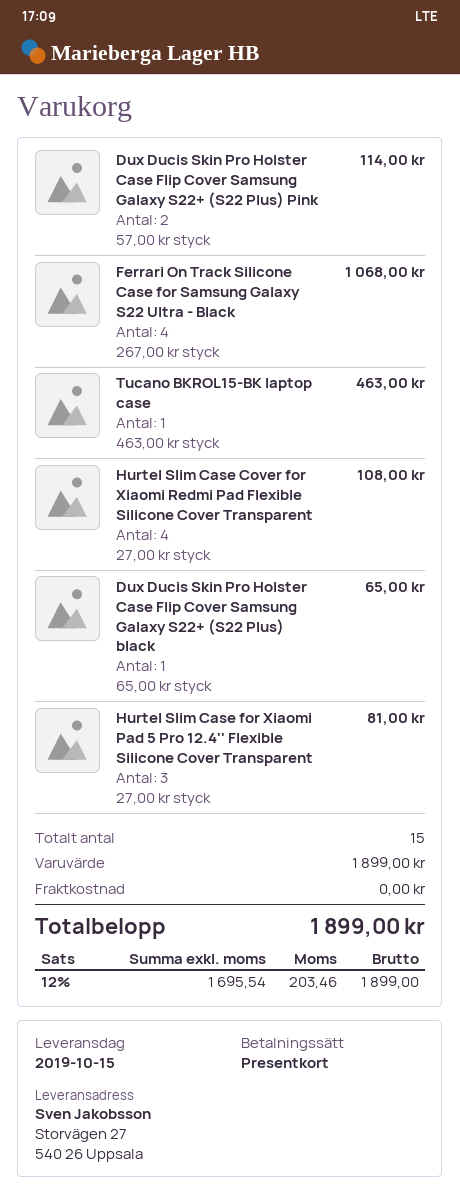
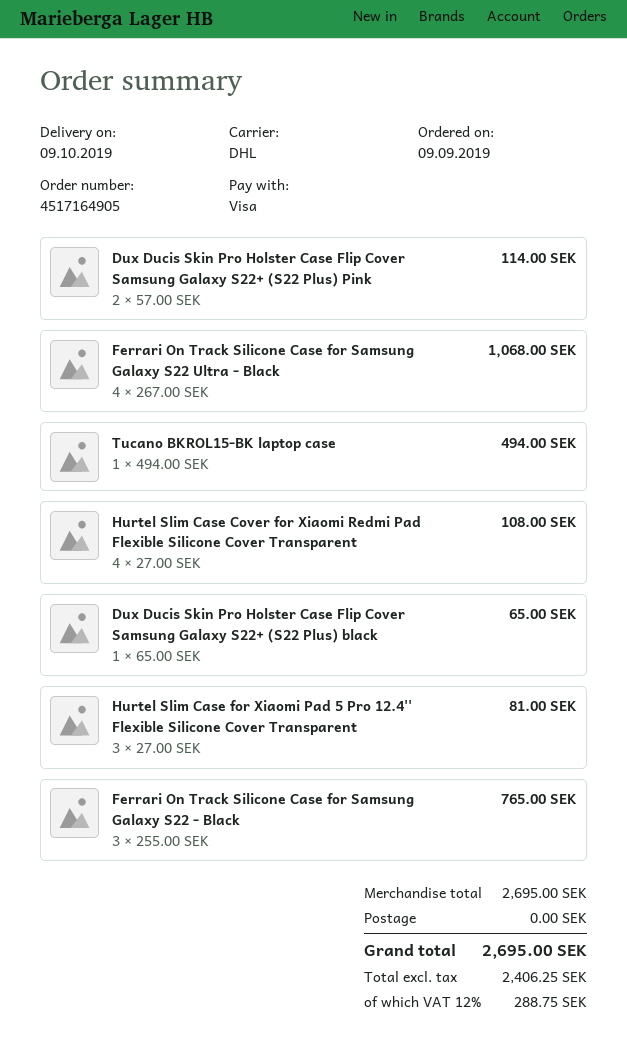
delivery date: 2019-10-15 -> 2019-10-09
payment method: gift card -> Visa
Tucano BKROL15-BK laptop case: 1 x 463.00 = 463.00 -> 1 x 494.00 = 494.00
Ferrari On Track Silicone Case for Samsung Galaxy S22 - Black: none -> 3 x 255.00 = 765.00
subtotal: 1899.00 -> 2695.00
net: 1695.54 -> 2406.25
tax: 12% = 203.46 -> 12% = 288.75
total: 1899.00 -> 2695.00

